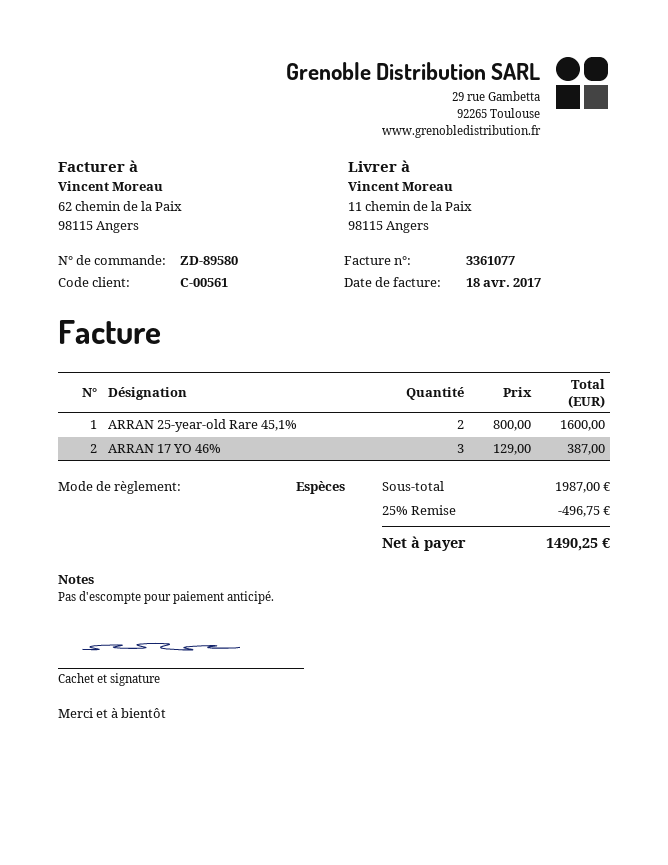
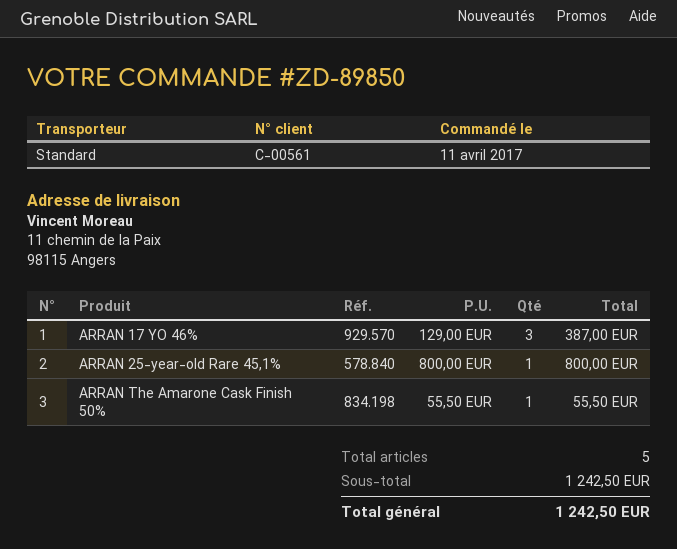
order number: ZD-89580 -> ZD-89850
ARRAN 25-year-old Rare 45,1%: 2 x 800.00 = 1600.00 -> 1 x 800.00 = 800.00
ARRAN The Amarone Cask Finish 50%: none -> 1 x 55.50 = 55.50
subtotal: 1987.00 -> 1242.50
discount: 25% = 496.75 -> none
total: 1490.25 -> 1242.50

